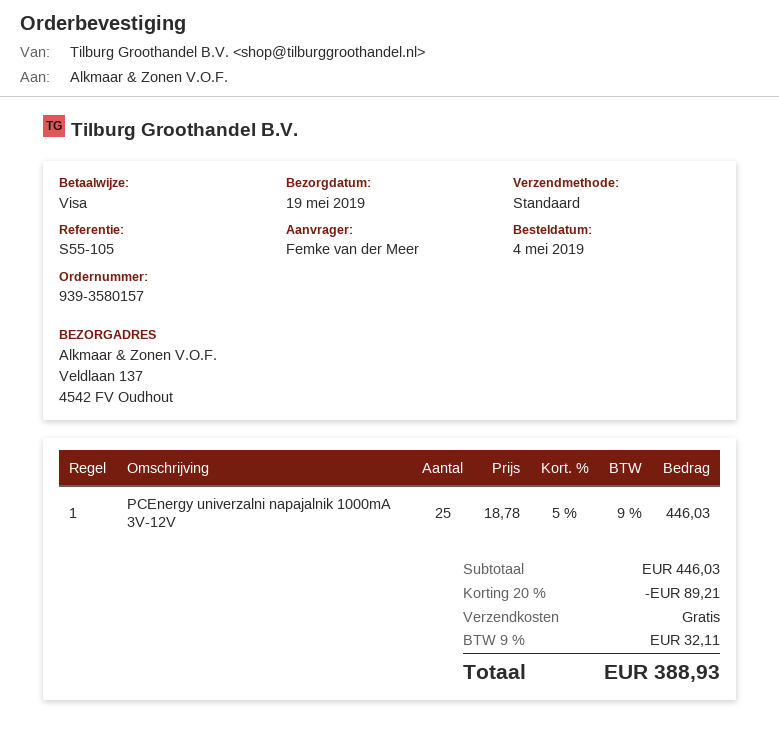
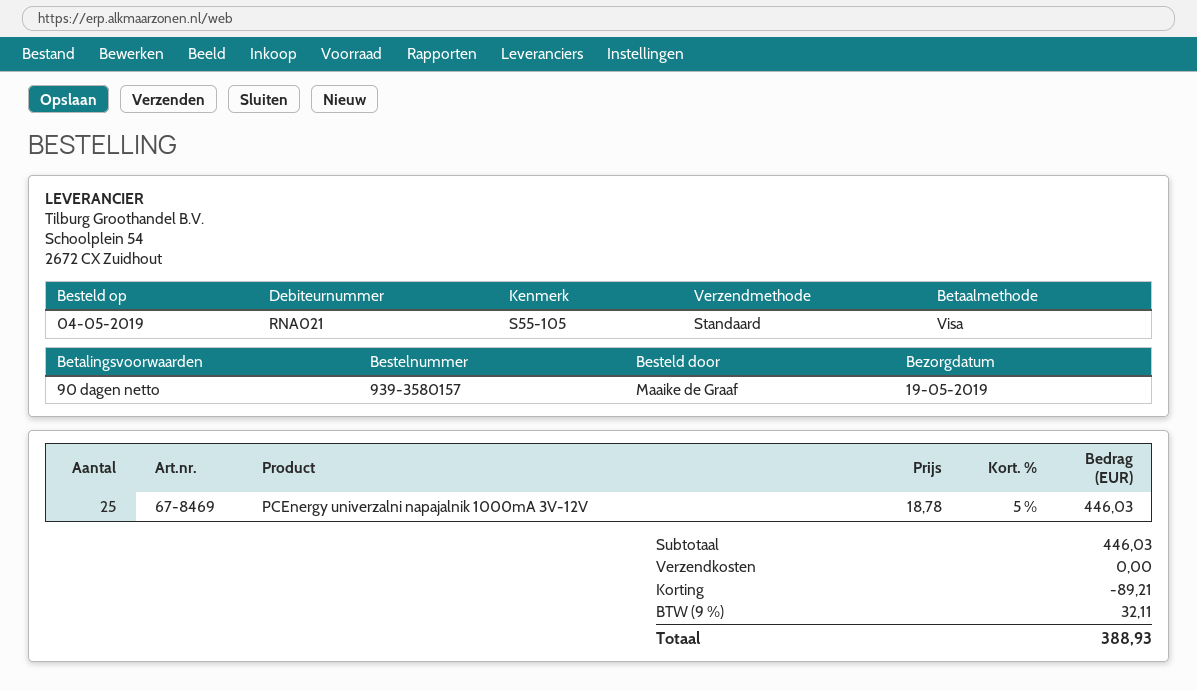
ordered by: Femke van der Meer -> Maaike de Graaf

